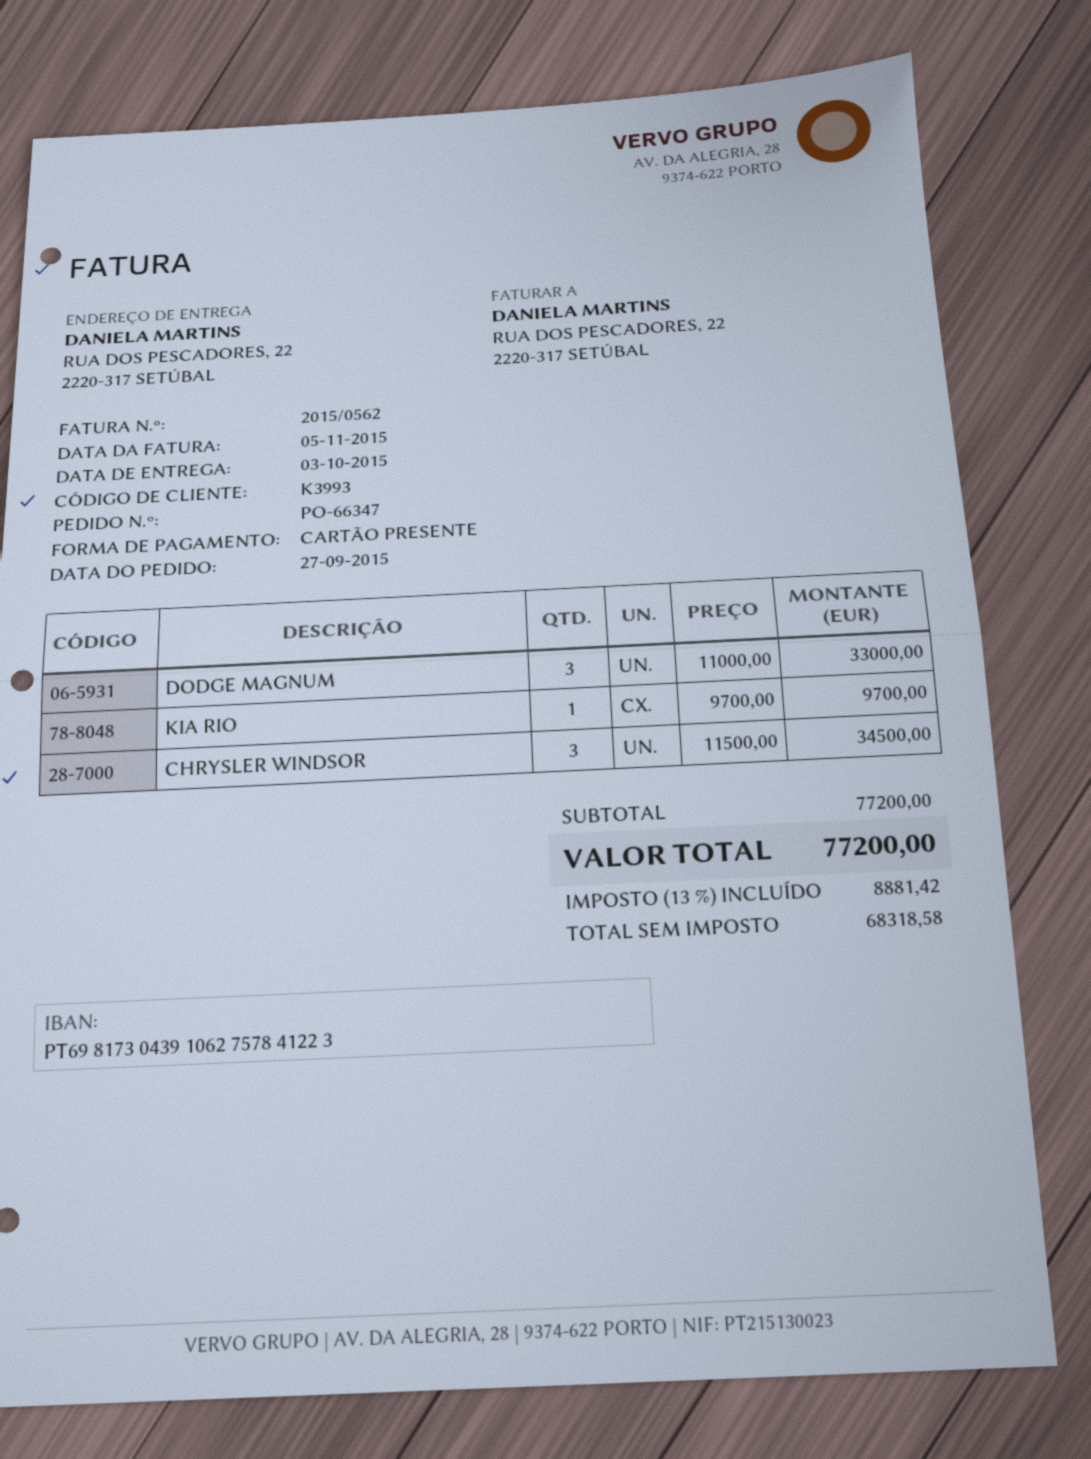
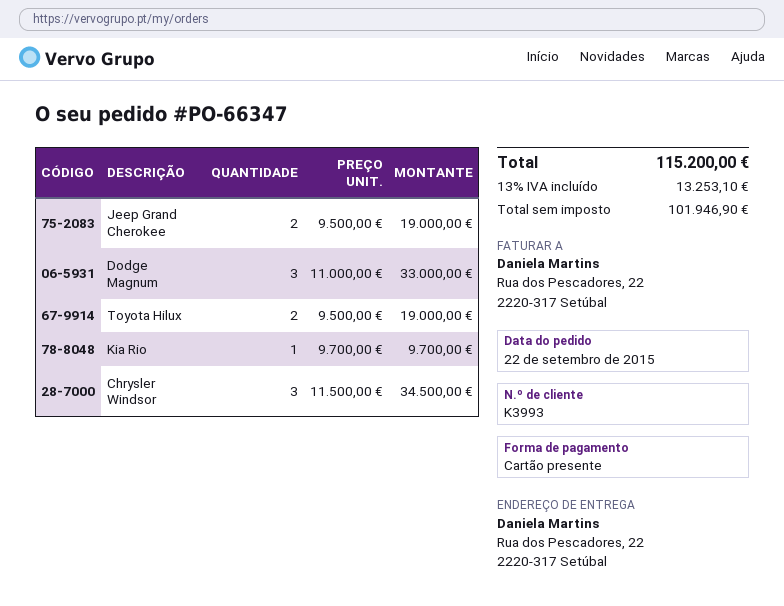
order date: 2015-09-27 -> 2015-09-22
Jeep Grand Cherokee: none -> 2 x 9500.00 = 19000.00
Toyota Hilux: none -> 2 x 9500.00 = 19000.00
net: 68318.58 -> 101946.90
tax: 13% = 8881.42 -> 13% = 13253.10
total: 77200.00 -> 115200.00

